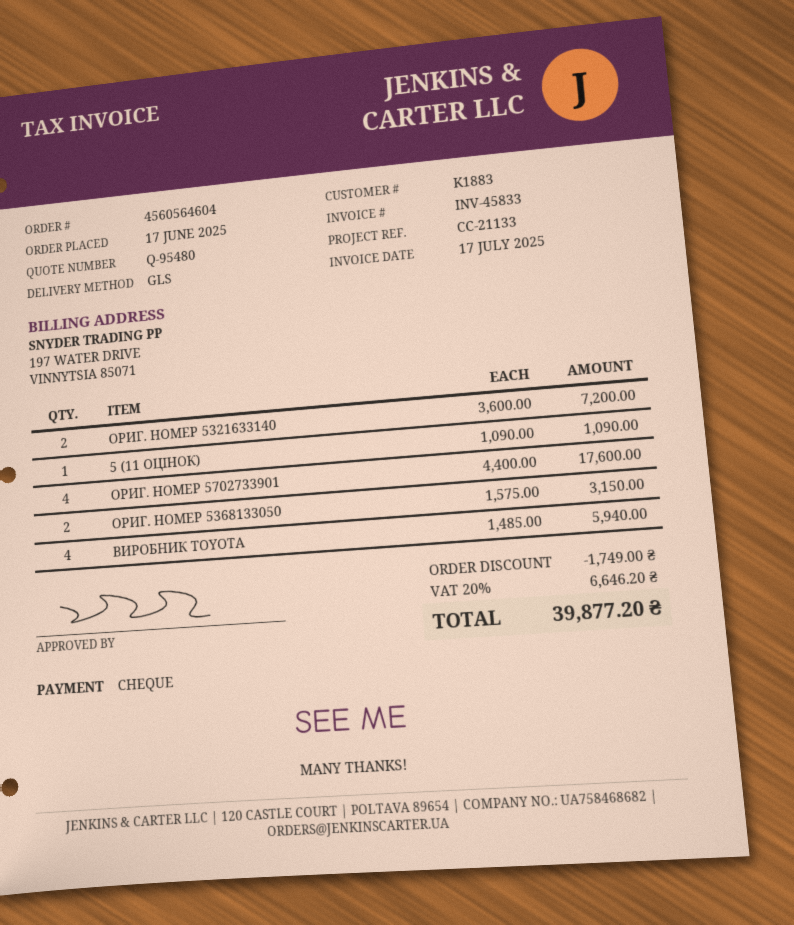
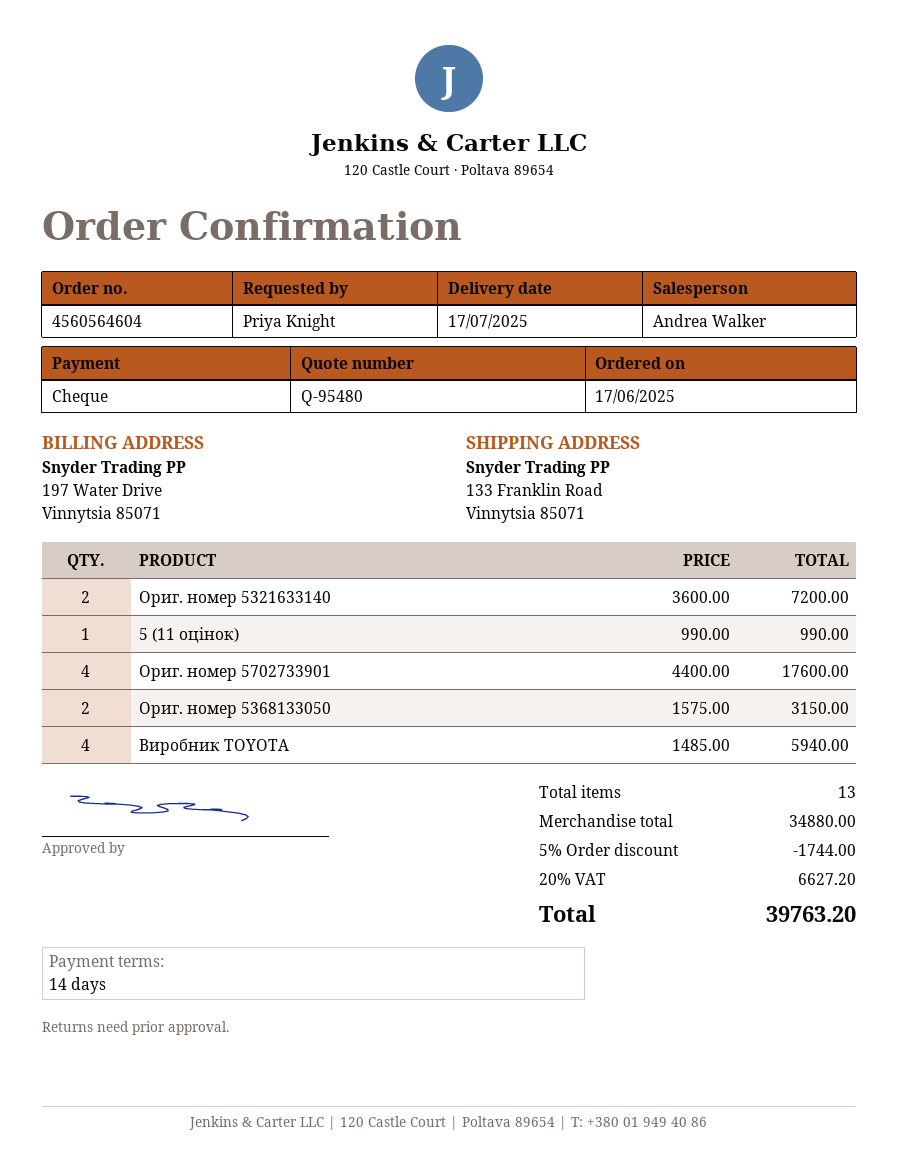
5 (11 ОЦІНОК): 1 x 1090.00 = 1090.00 -> 1 x 990.00 = 990.00
discount: 1749.00 -> 1744.00
tax: 20% = 6646.20 -> 20% = 6627.20
total: 39877.20 -> 39763.20

